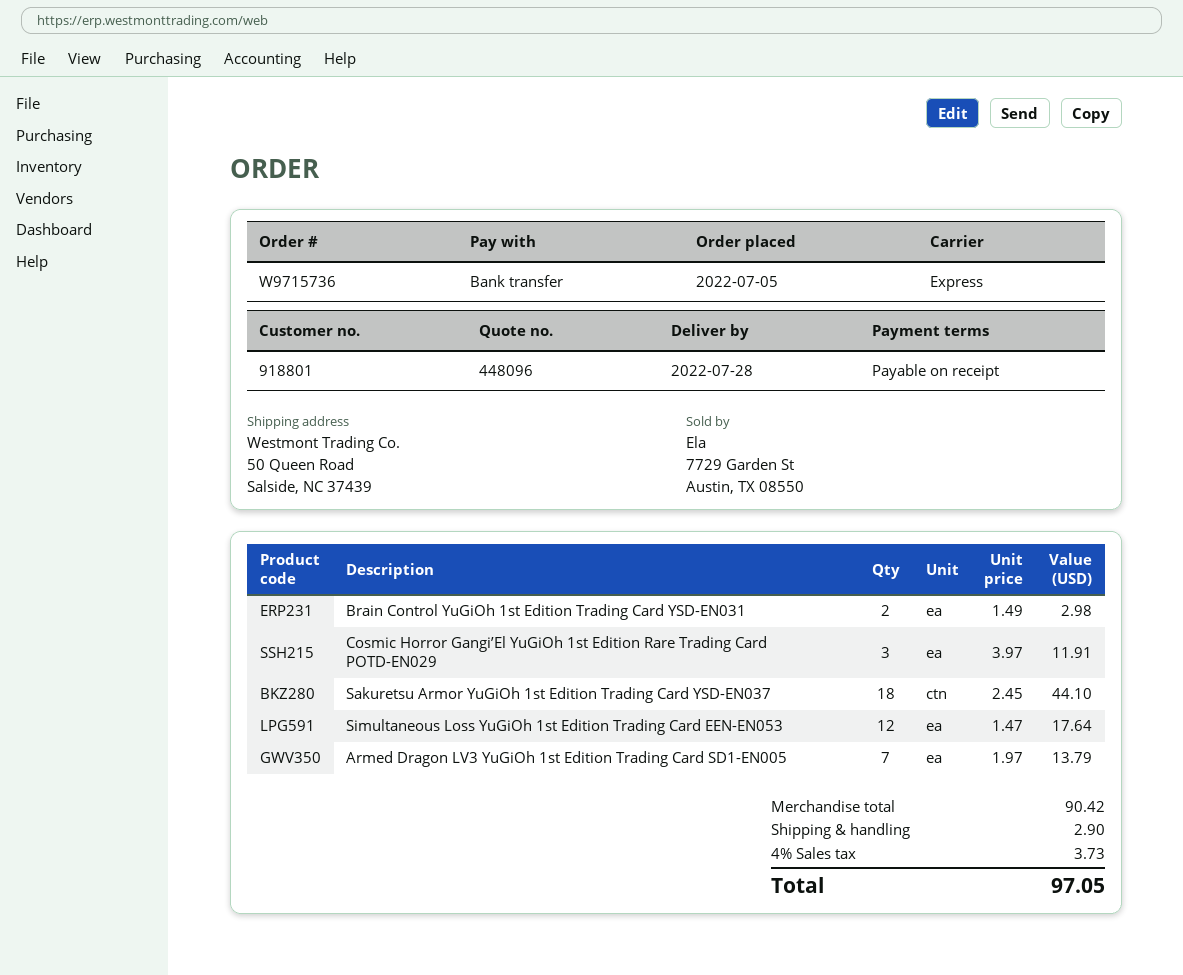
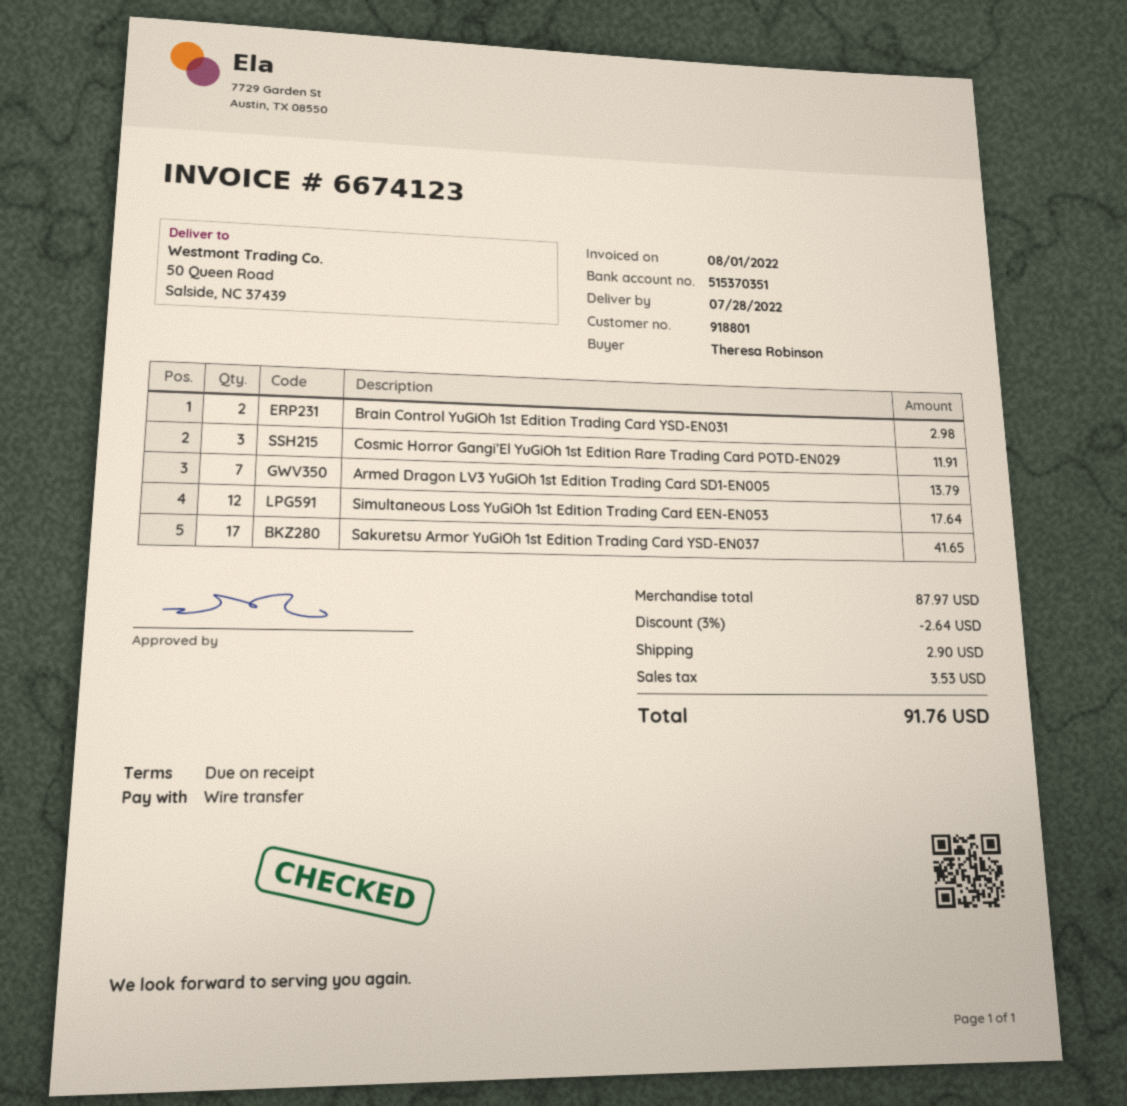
Sakuretsu Armor YuGiOh 1st Edition Trading Card YSD-EN037: 18 for 44.10 -> 17 for 41.65
subtotal: 90.42 -> 87.97
discount: none -> 3% = 2.64
tax: 3.73 -> 3.53
total: 97.05 -> 91.76

